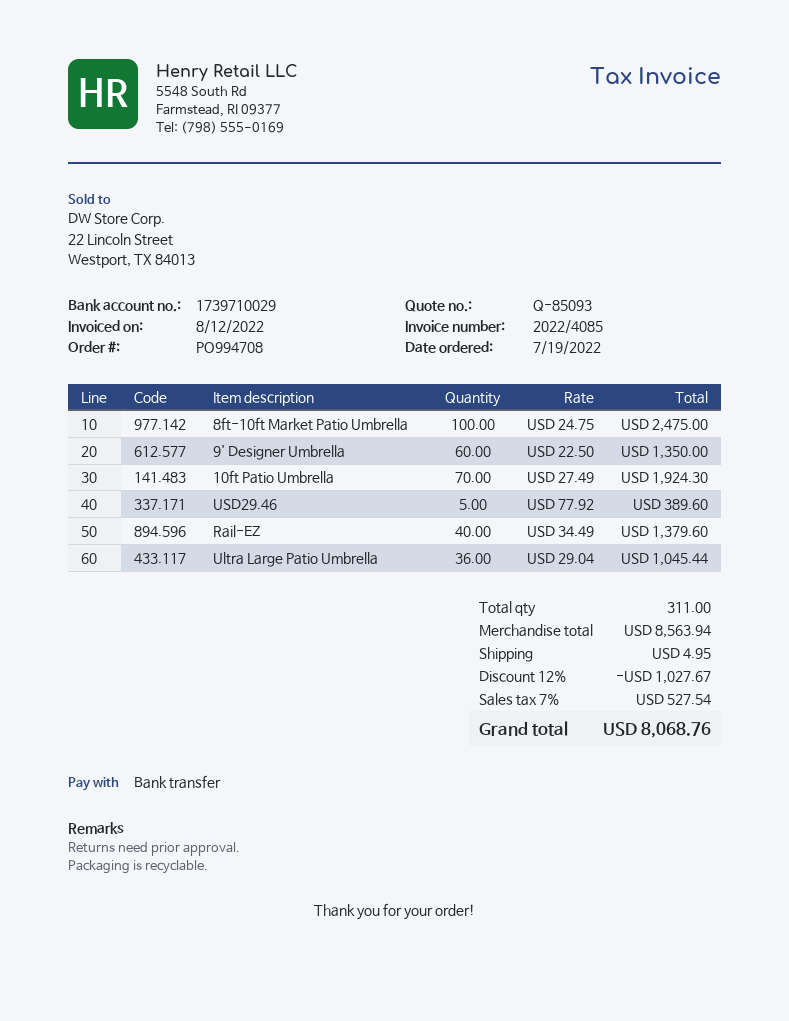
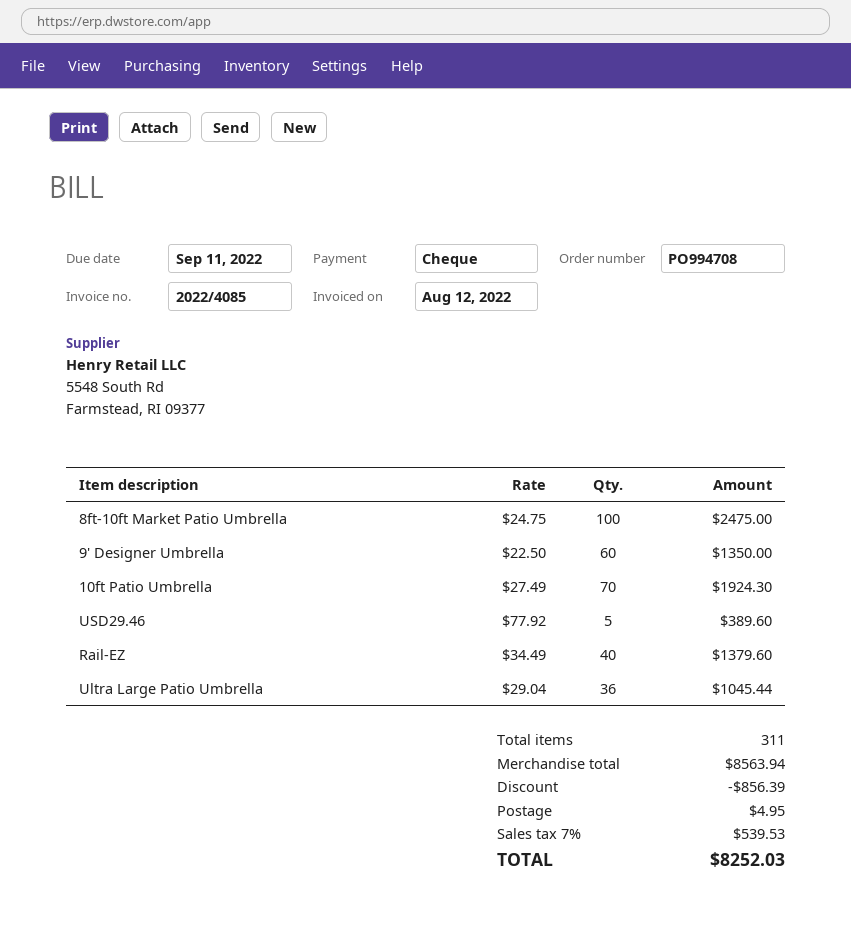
payment method: bank transfer -> cheque
discount: 1027.67 -> 856.39
tax: 7% = 527.54 -> 7% = 539.53
total: 8068.76 -> 8252.03

